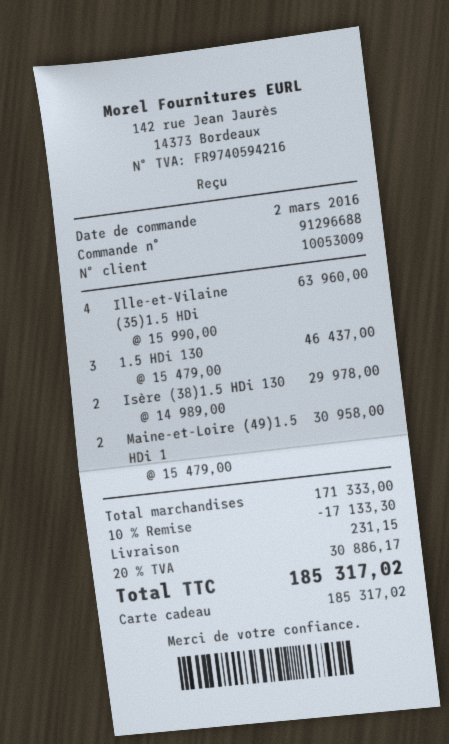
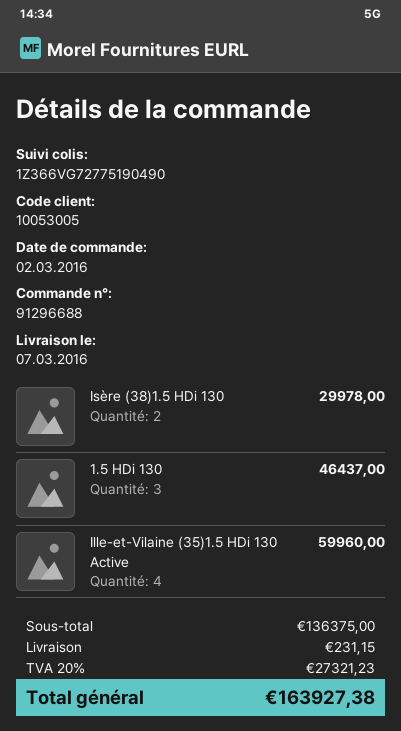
customer number: 10053009 -> 10053005
Ille-et-Vilaine (35)1.5 HDi: 4 for 63960.00 -> 4 for 59960.00
Maine-et-Loire (49)1.5 HDi 1: 2 for 30958.00 -> none
subtotal: 171333.00 -> 136375.00
discount: 10% = 17133.30 -> none
tax: 20% = 30886.17 -> 20% = 27321.23
total: 185317.02 -> 163927.38

